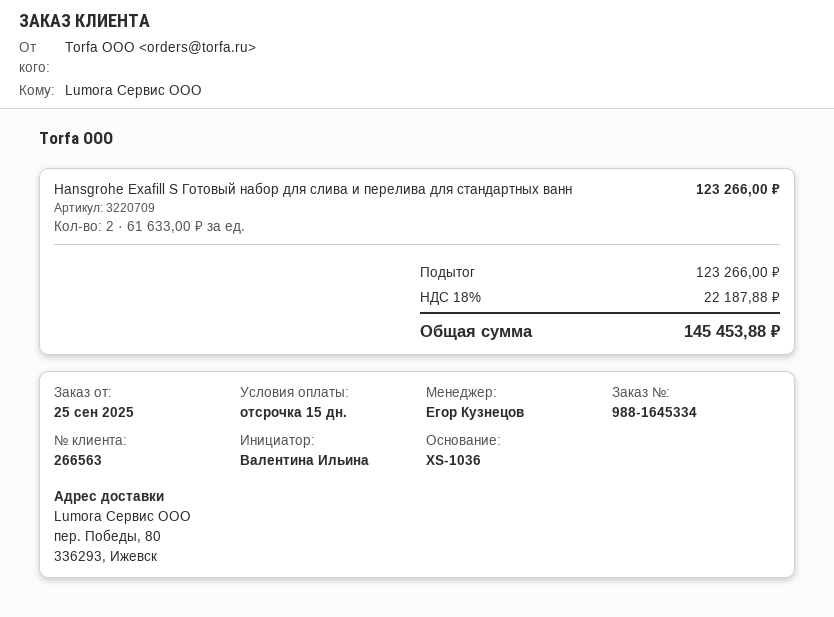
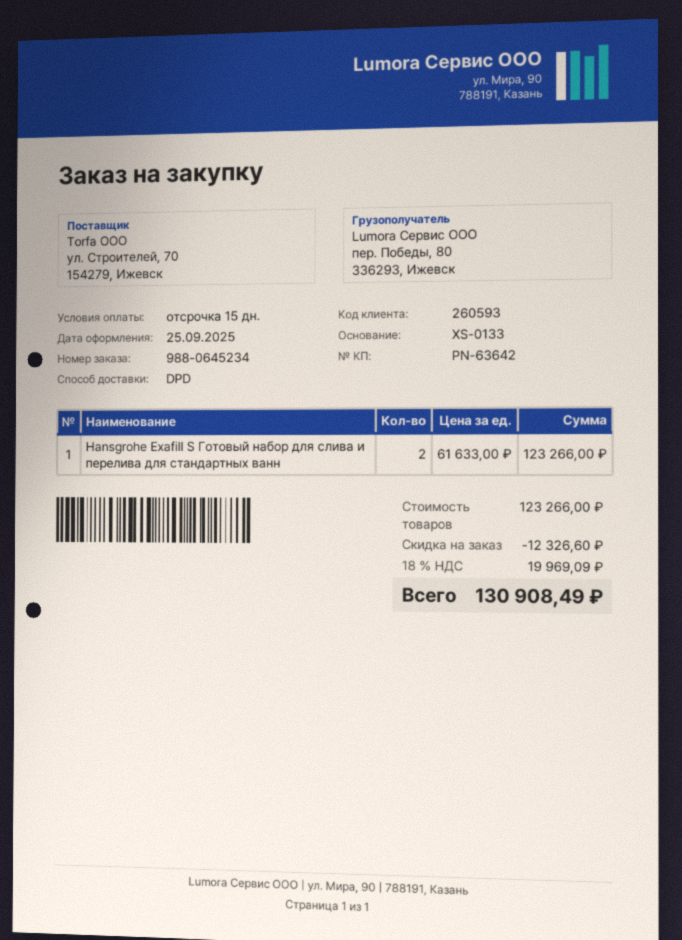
order number: 988-1645334 -> 988-0645234
customer number: 266563 -> 260593
reference: XS-1036 -> XS-0133
discount: none -> 12326.60
tax: 18% = 22187.88 -> 18% = 19969.09
total: 145453.88 -> 130908.49

